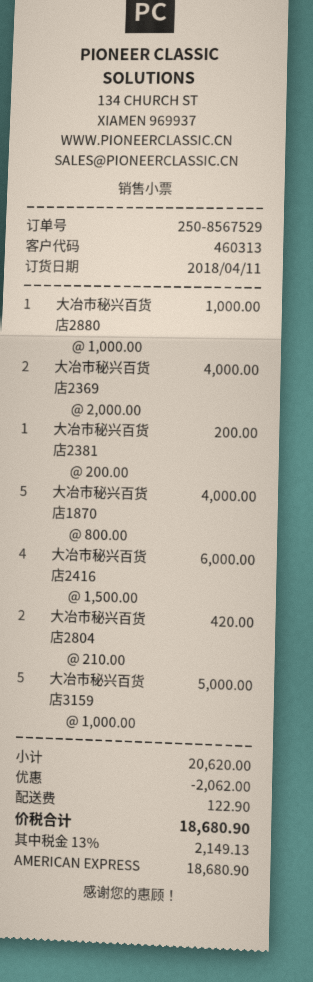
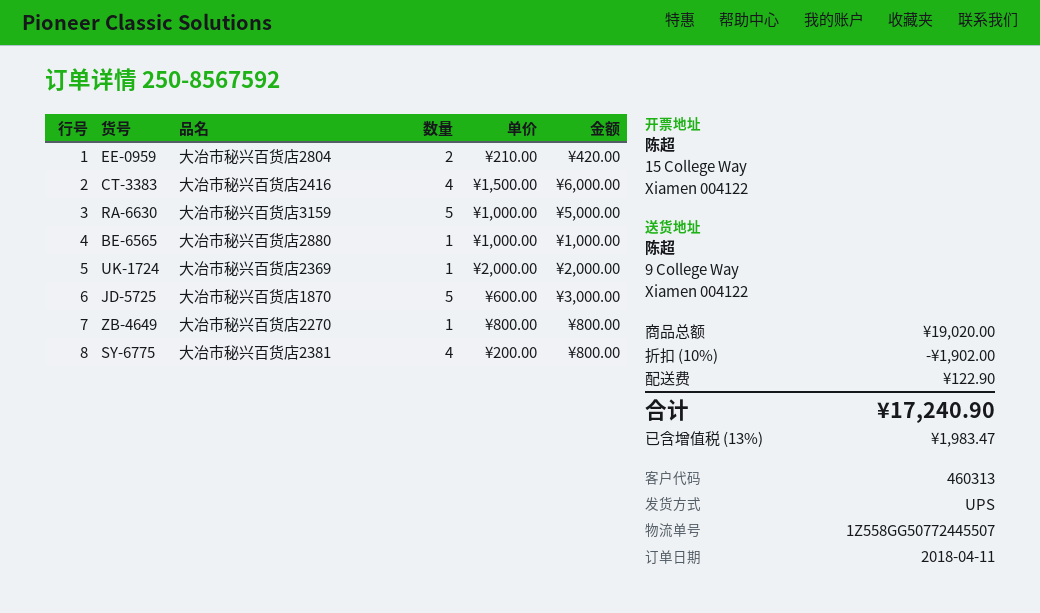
order number: 250-8567529 -> 250-8567592
大冶市秘兴百货店2369: 2 x 2000.00 = 4000.00 -> 1 x 2000.00 = 2000.00
大冶市秘兴百货店2381: 1 x 200.00 = 200.00 -> 4 x 200.00 = 800.00
大冶市秘兴百货店1870: 5 x 800.00 = 4000.00 -> 5 x 600.00 = 3000.00
大冶市秘兴百货店2270: none -> 1 x 800.00 = 800.00
subtotal: 20620.00 -> 19020.00
discount: 2062.00 -> 1902.00
tax: 13% = 2149.13 -> 13% = 1983.47
total: 18680.90 -> 17240.90

